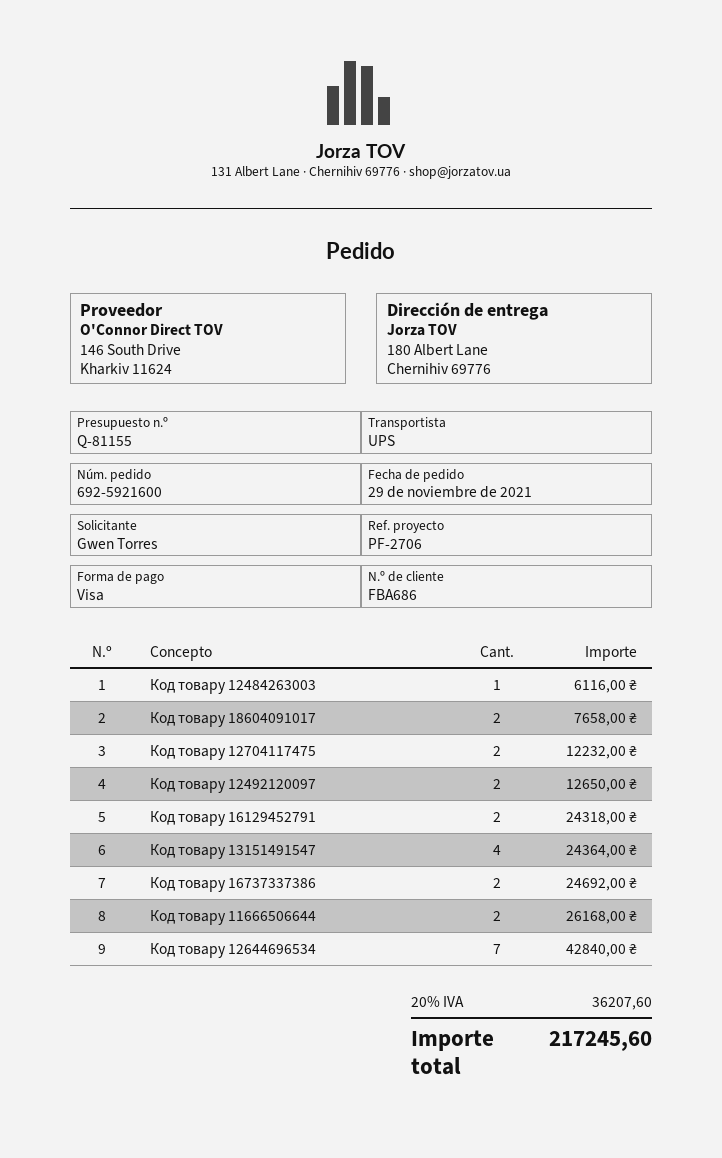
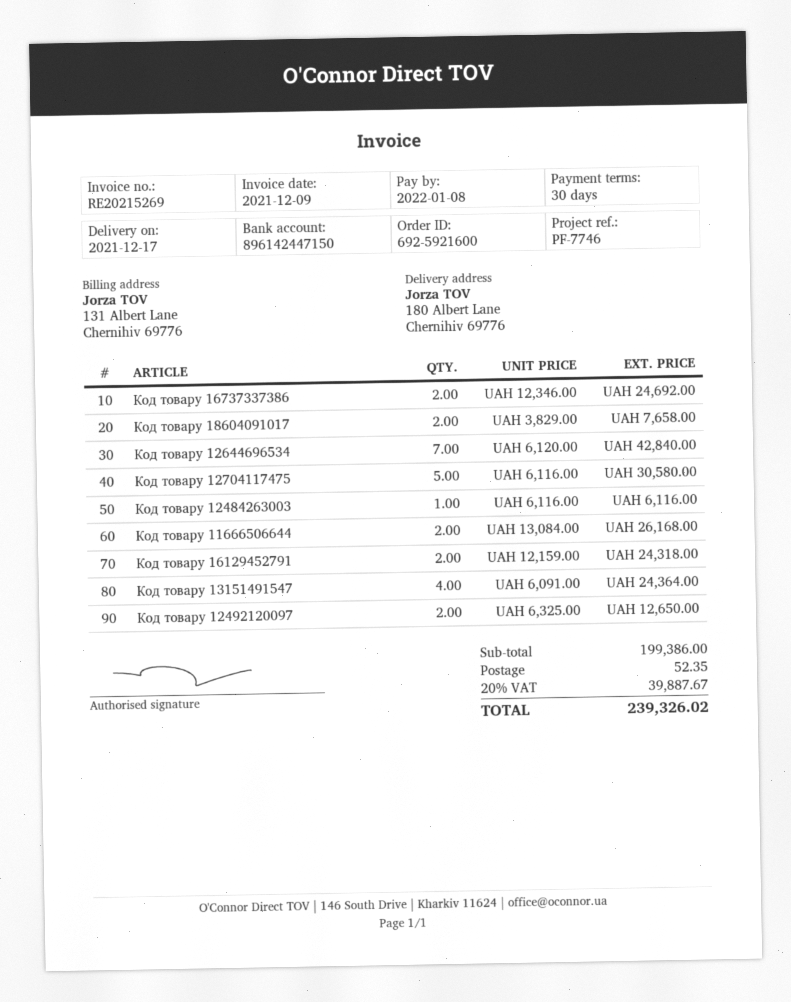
reference: PF-2706 -> PF-7746
Код товару 12704117475: 2 for 12232.00 -> 5 for 30580.00
shipping: none -> 52.35
tax: 20% = 36207.60 -> 20% = 39887.67
total: 217245.60 -> 239326.02

